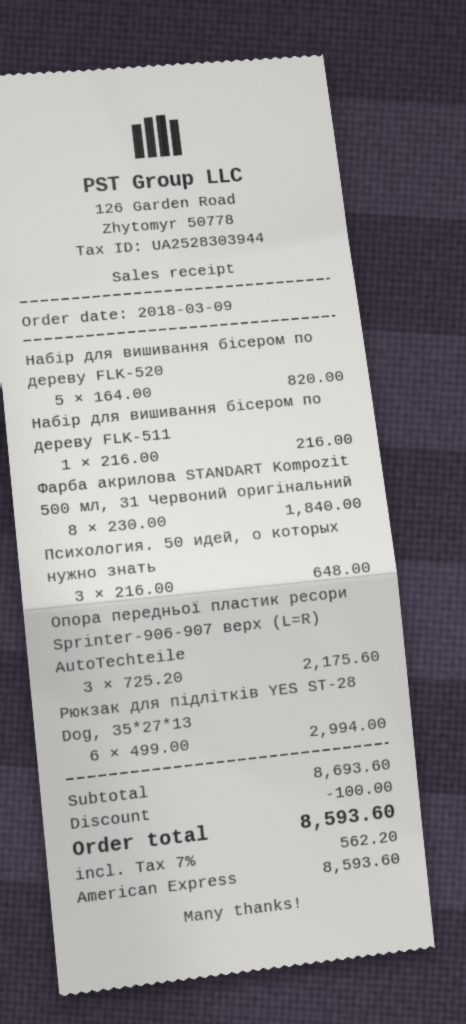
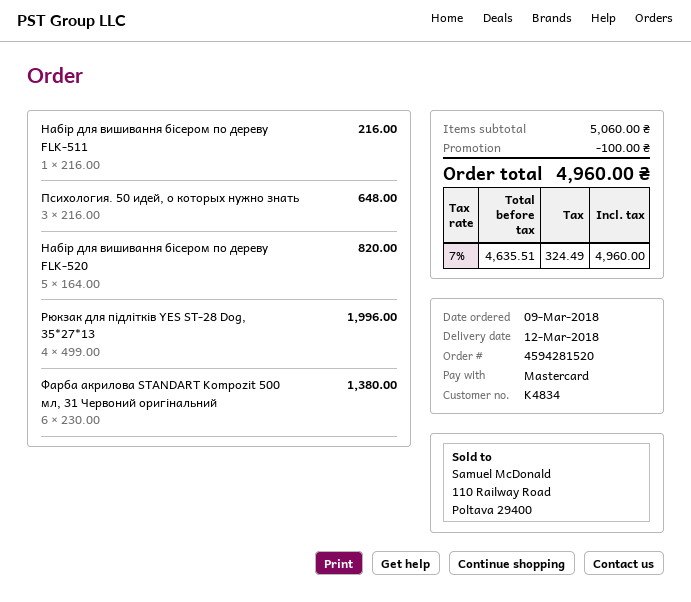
payment method: American Express -> Mastercard
Фарба акрилова STANDART Kompozit 500 мл, 31 Червоний оригінальний: 8 x 230.00 = 1840.00 -> 6 x 230.00 = 1380.00
Опора передньої пластик ресори Sprinter-906-907 верх (L=R) AutoTechteile: 3 x 725.20 = 2175.60 -> none
Рюкзак для підлітків YES ST-28 Dog, 35*27*13: 6 x 499.00 = 2994.00 -> 4 x 499.00 = 1996.00
subtotal: 8693.60 -> 5060.00
tax: 7% = 562.20 -> 7% = 324.49
total: 8593.60 -> 4960.00

